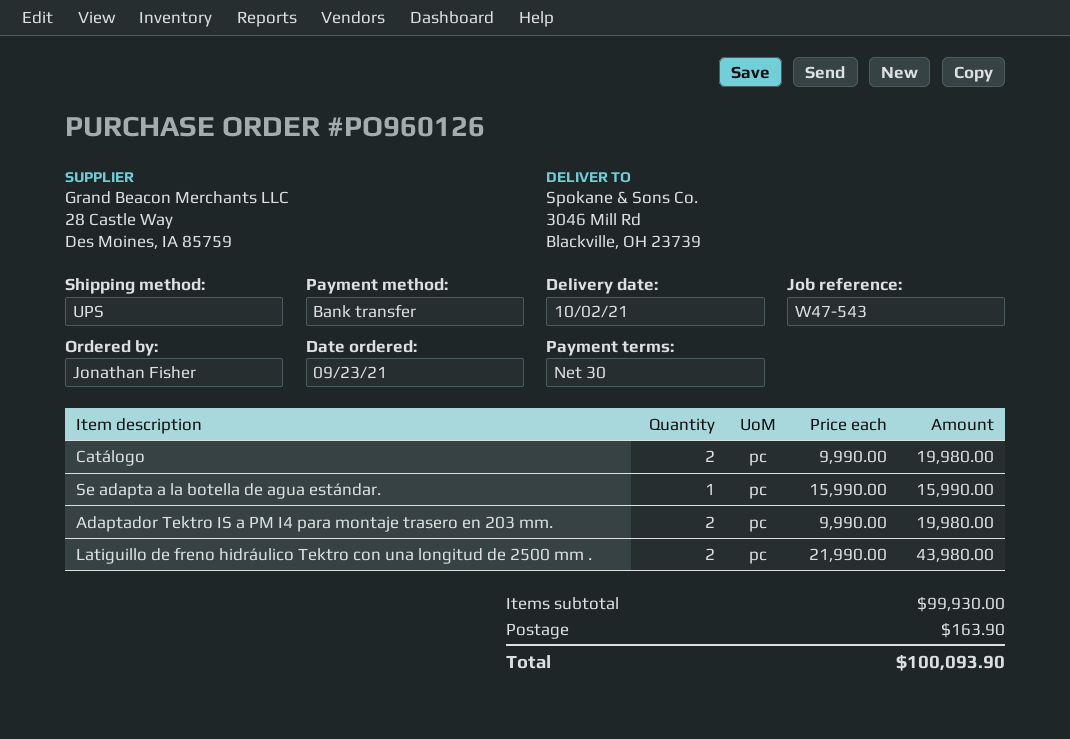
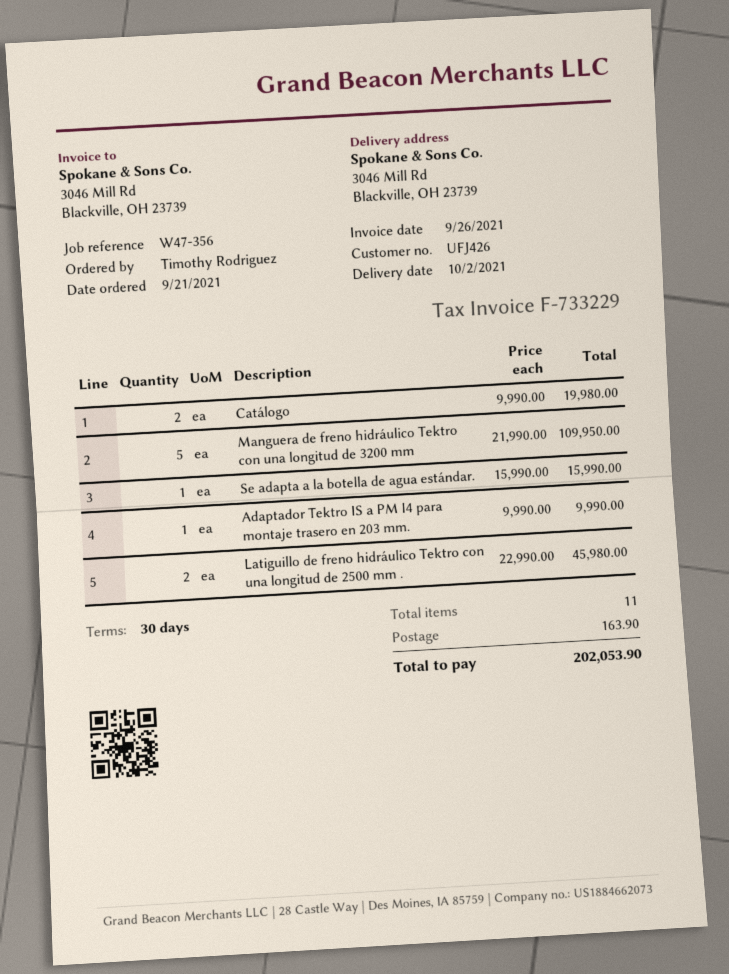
order date: 2021-09-23 -> 2021-09-21
reference: W47-543 -> W47-356
ordered by: Jonathan Fisher -> Timothy Rodriguez
Adaptador Tektro IS a PM I4 para montaje trasero en 203 mm.: 2 x 9990.00 = 19980.00 -> 1 x 9990.00 = 9990.00
Latiguillo de freno hidráulico Tektro con una longitud de 2500 mm .: 2 x 21990.00 = 43980.00 -> 2 x 22990.00 = 45980.00
Manguera de freno hidráulico Tektro con una longitud de 3200 mm: none -> 5 x 21990.00 = 109950.00
total: 100093.90 -> 202053.90

